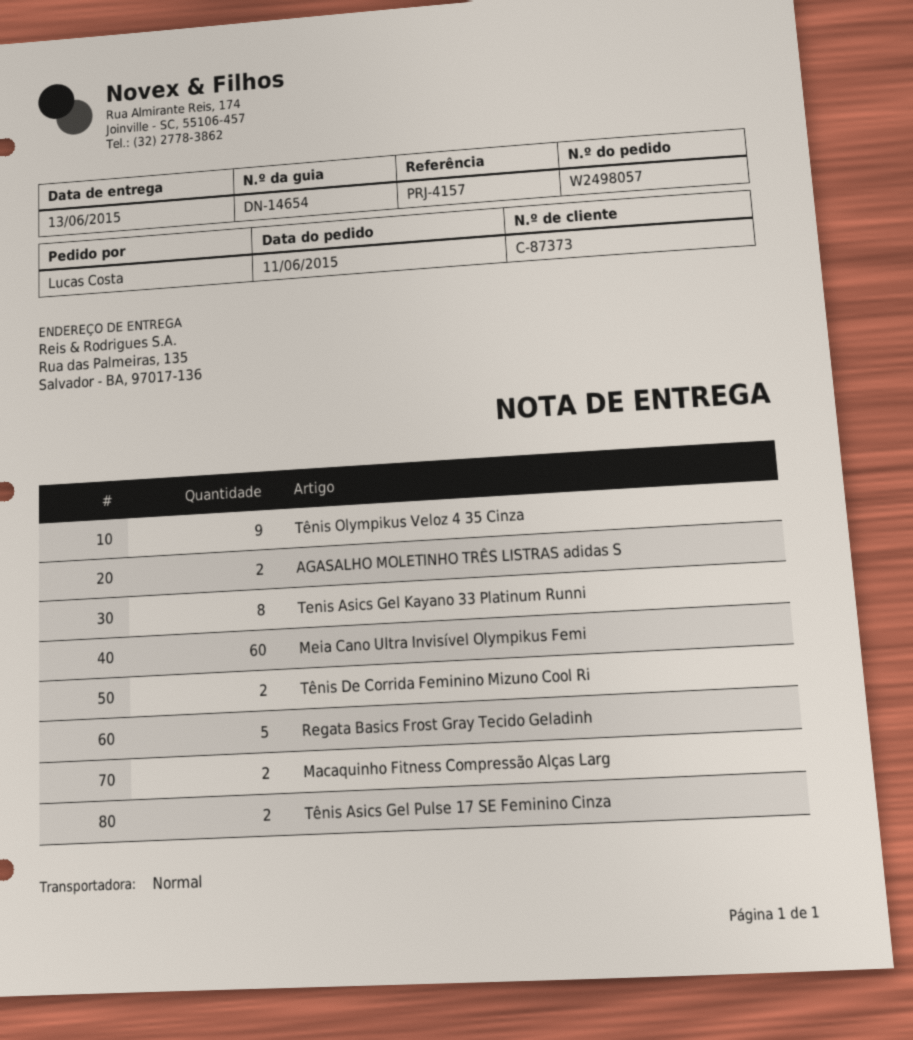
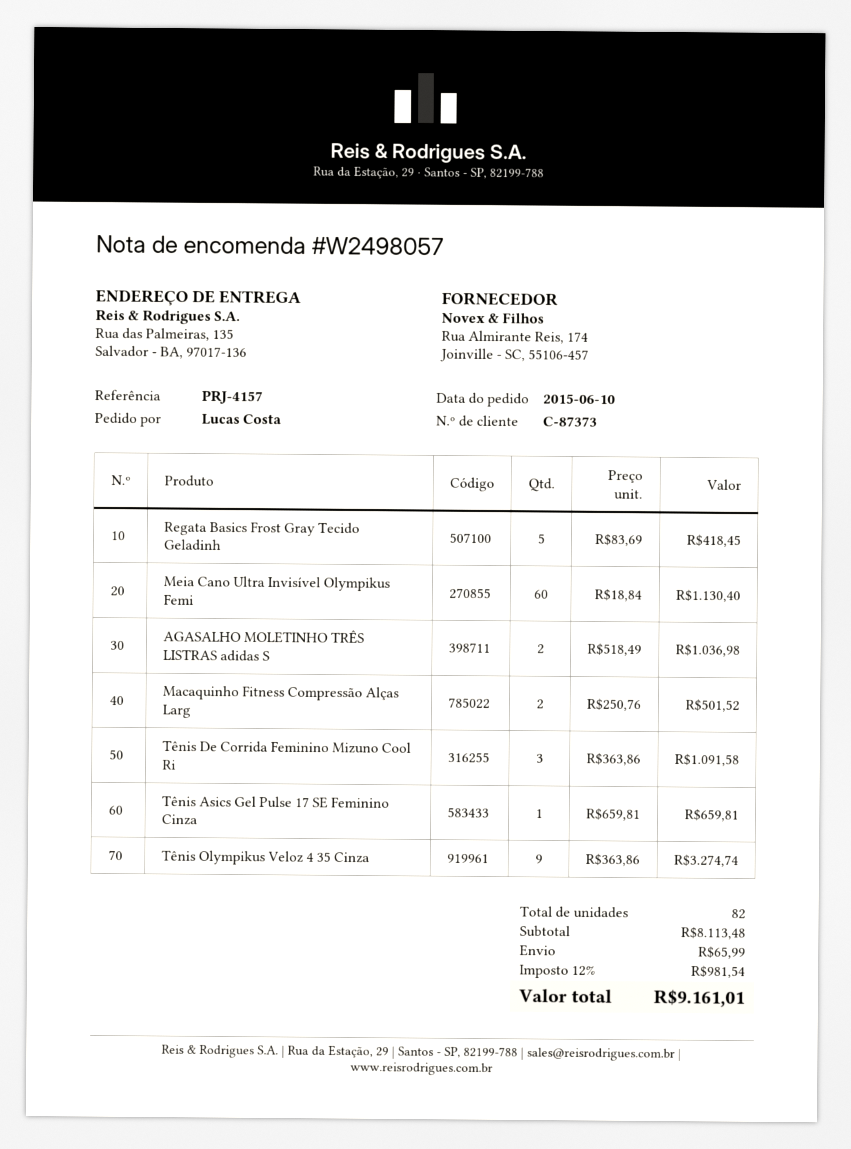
order date: 2015-06-11 -> 2015-06-10
Tenis Asics Gel Kayano 33 Platinum Runni: 8 -> none
Tênis De Corrida Feminino Mizuno Cool Ri: 2 -> 3
Tênis Asics Gel Pulse 17 SE Feminino Cinza: 2 -> 1

